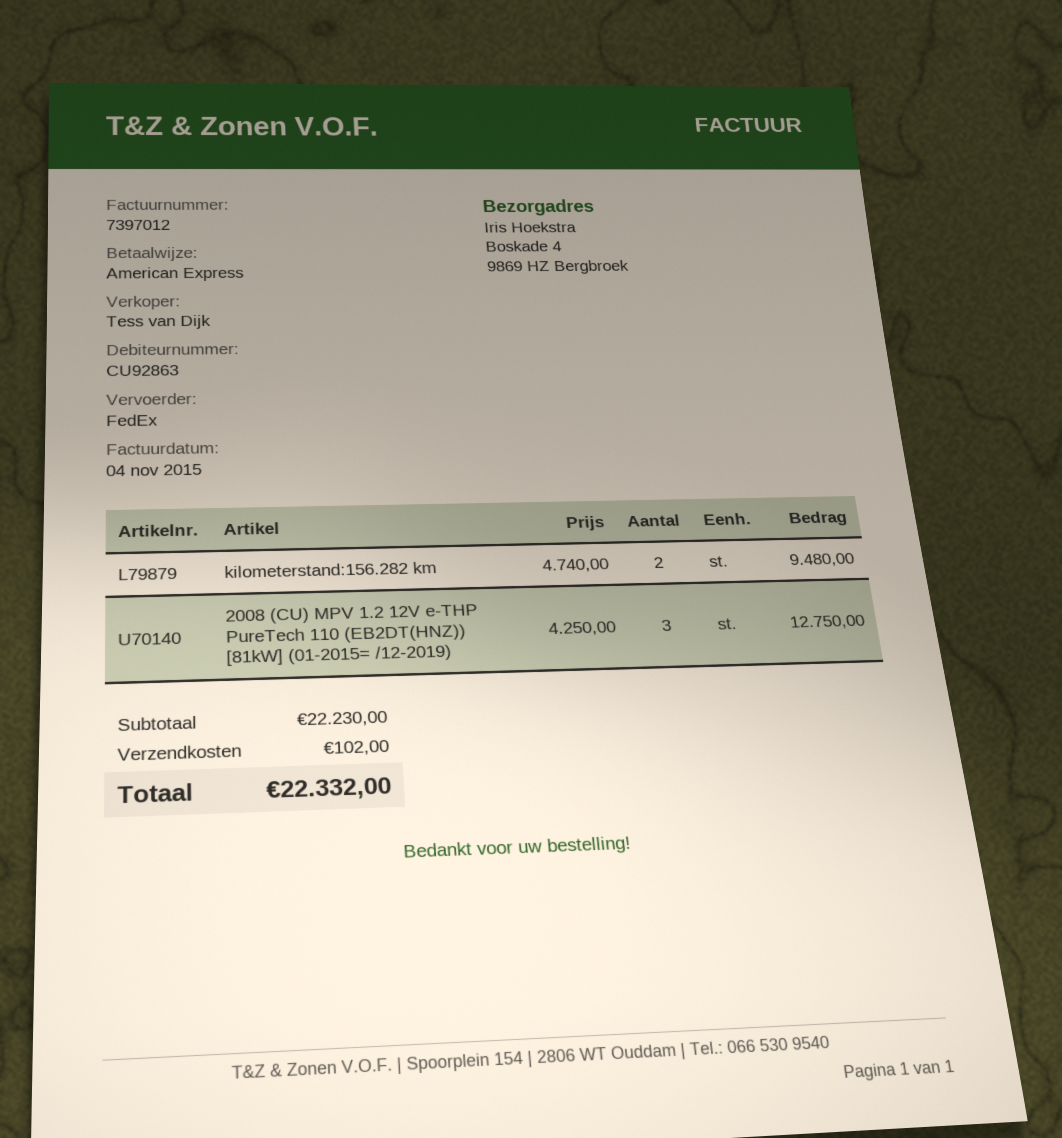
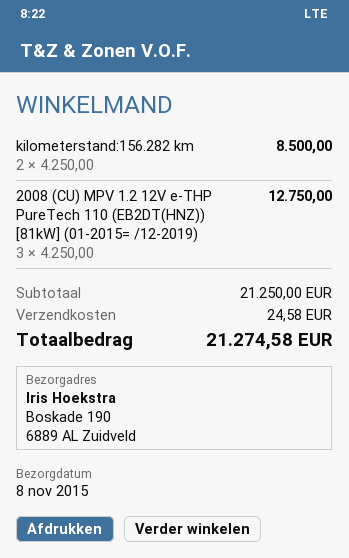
ship to: Boskade 4, 9869 HZ Bergbroek -> Boskade 190, 6889 AL Zuidveld
kilometerstand:156.282 km: 2 x 4740.00 = 9480.00 -> 2 x 4250.00 = 8500.00
subtotal: 22230.00 -> 21250.00
shipping: 102.00 -> 24.58
total: 22332.00 -> 21274.58

